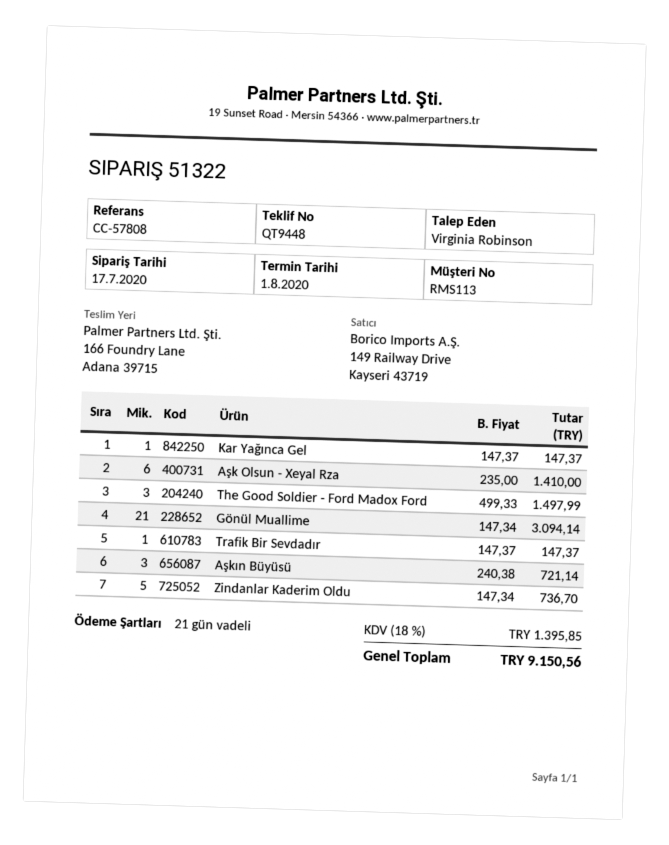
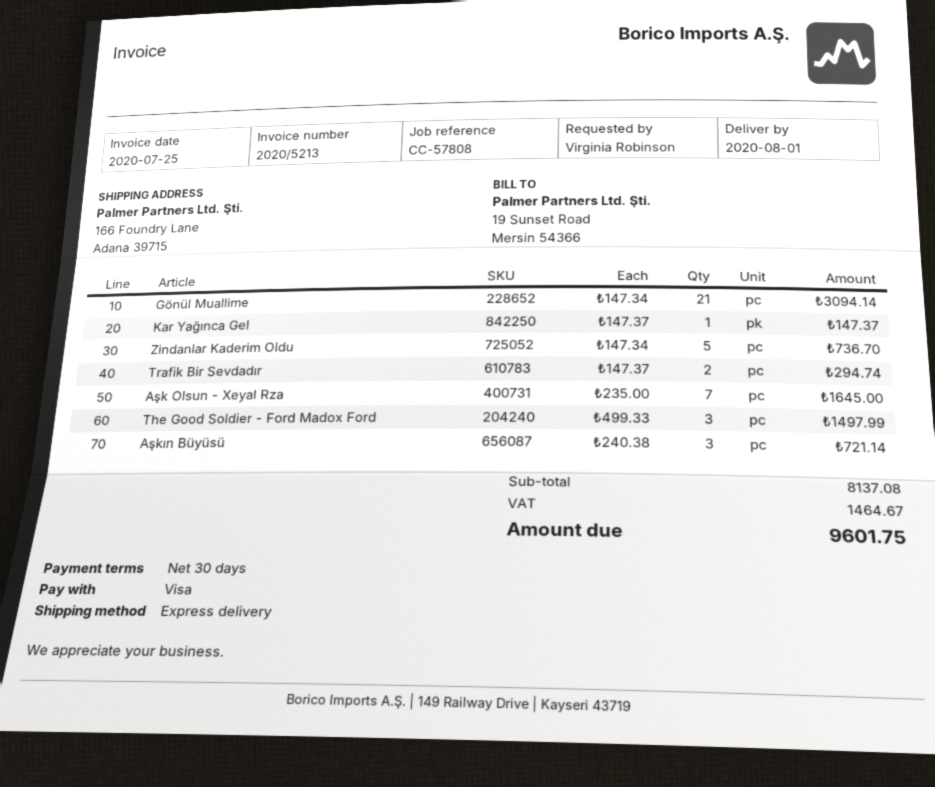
payment terms: 21 days -> 30 days
Aşk Olsun - Xeyal Rza: 6 x 235.00 = 1410.00 -> 7 x 235.00 = 1645.00
Trafik Bir Sevdadır: 1 x 147.37 = 147.37 -> 2 x 147.37 = 294.74
tax: 1395.85 -> 1464.67
total: 9150.56 -> 9601.75

